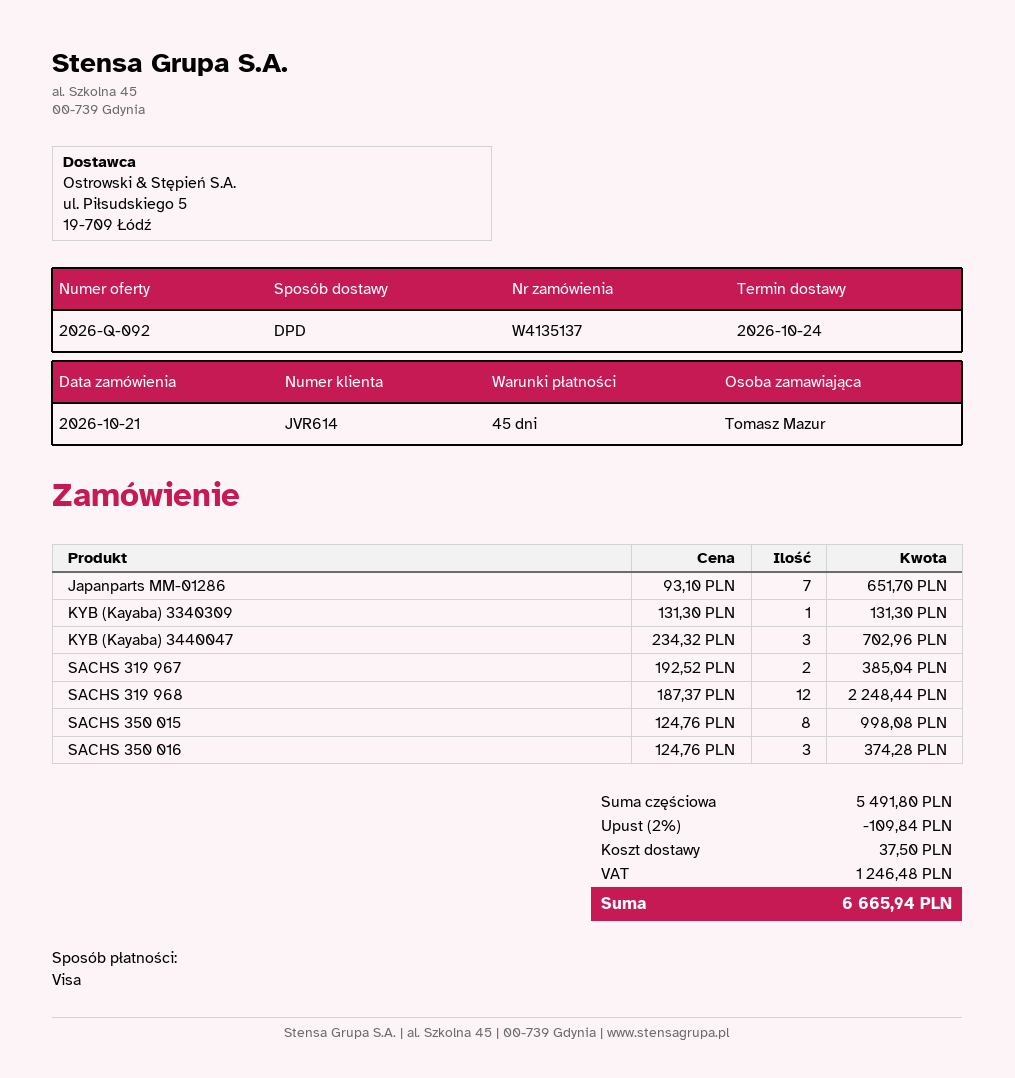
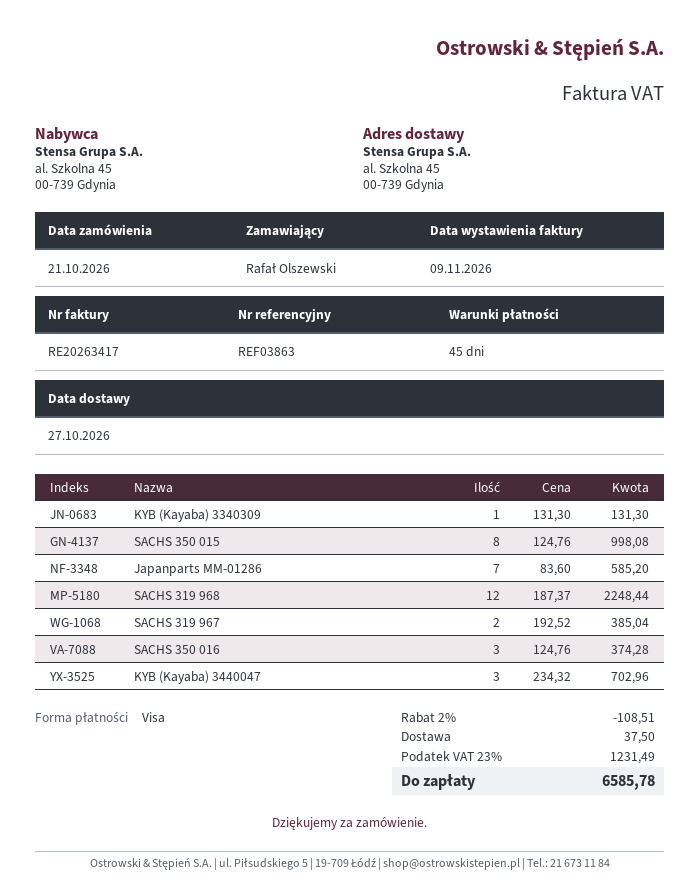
delivery date: 2026-10-24 -> 2026-10-27
ordered by: Tomasz Mazur -> Rafał Olszewski
Japanparts MM-01286: 7 x 93.10 = 651.70 -> 7 x 83.60 = 585.20
discount: 2% = 109.84 -> 2% = 108.51
tax: 1246.48 -> 1231.49
total: 6665.94 -> 6585.78

